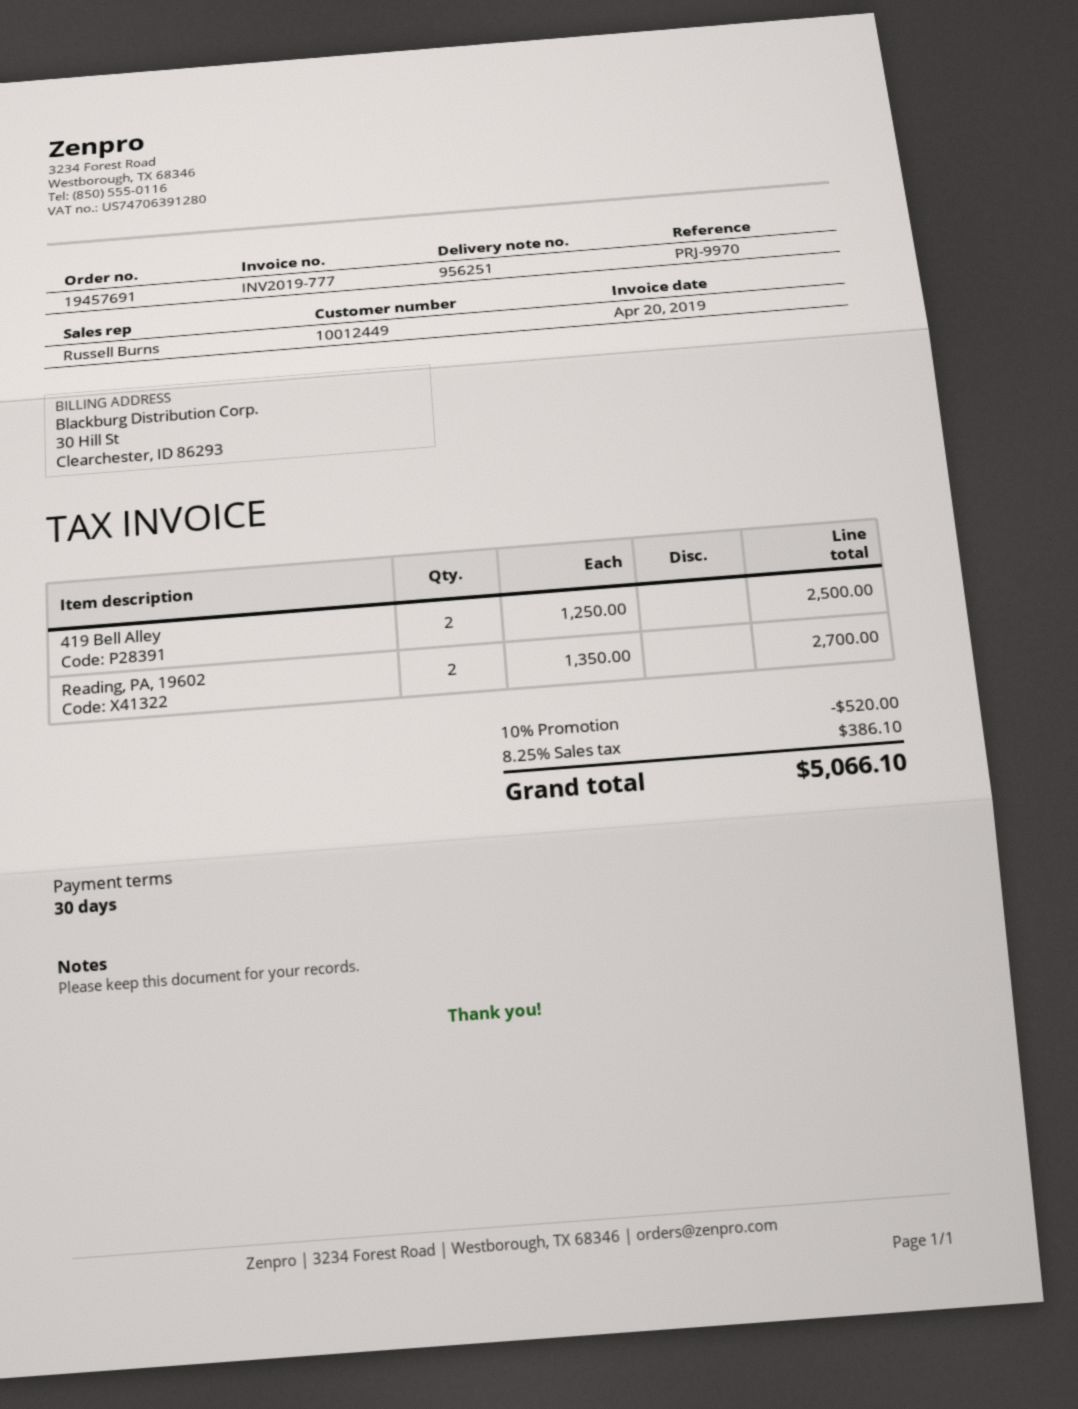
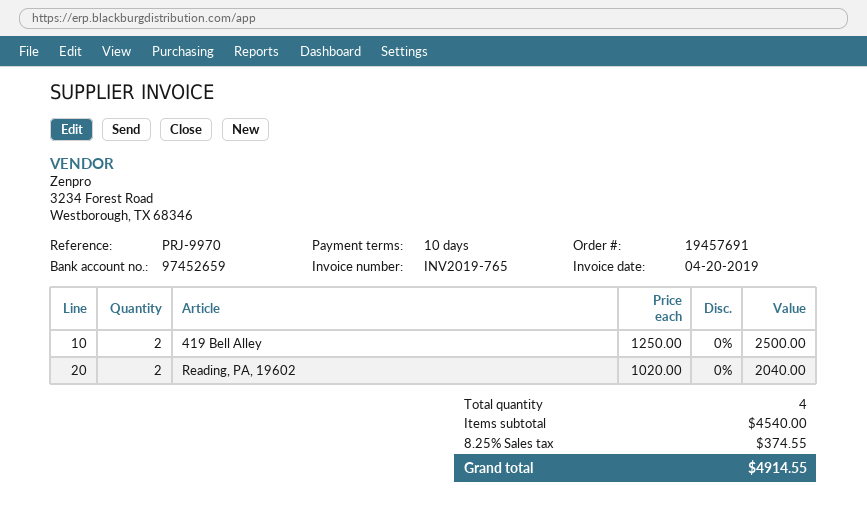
invoice number: INV2019-777 -> INV2019-765
payment terms: 30 days -> 10 days
Reading, PA, 19602: 2 x 1350.00 = 2700.00 -> 2 x 1020.00 = 2040.00
discount: 10% = 520.00 -> none
tax: 8.25% = 386.10 -> 8.25% = 374.55
total: 5066.10 -> 4914.55

